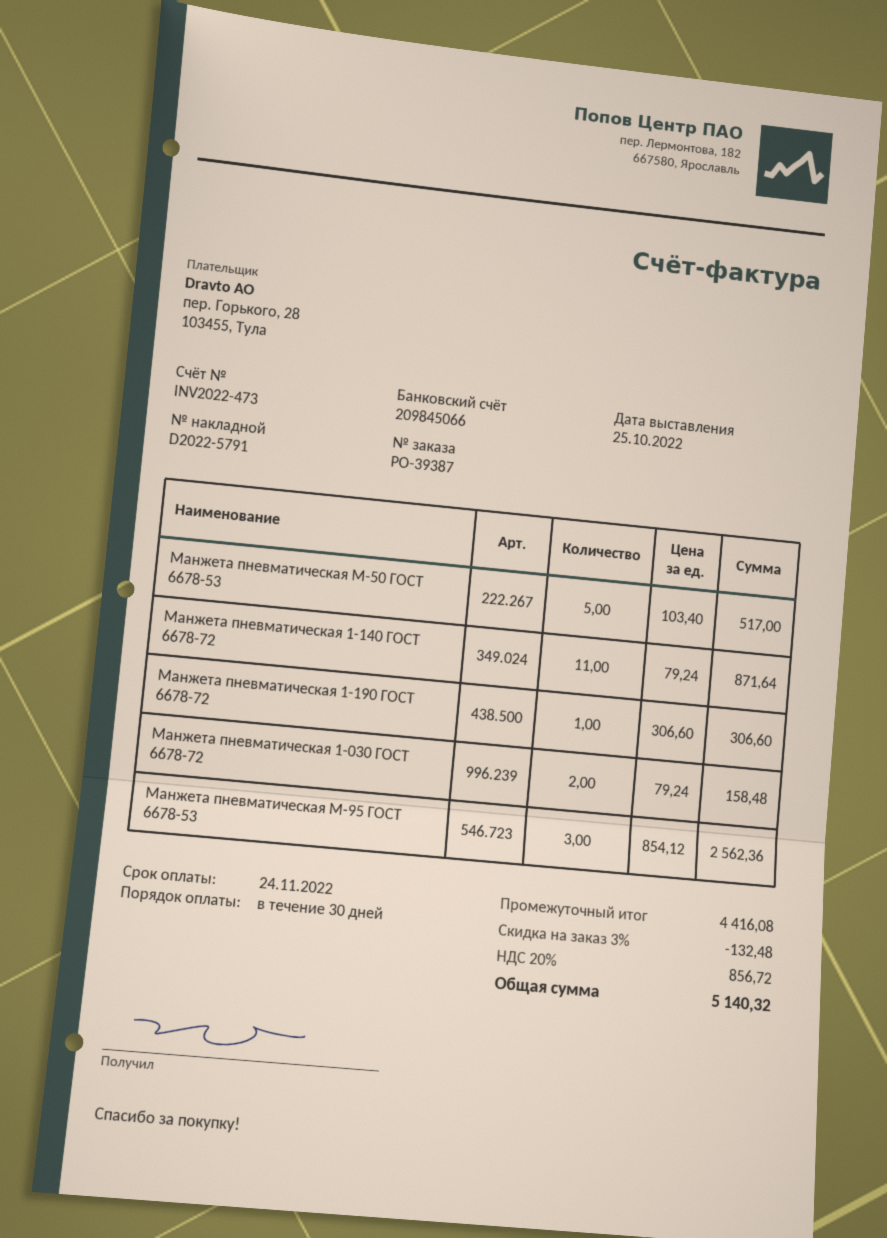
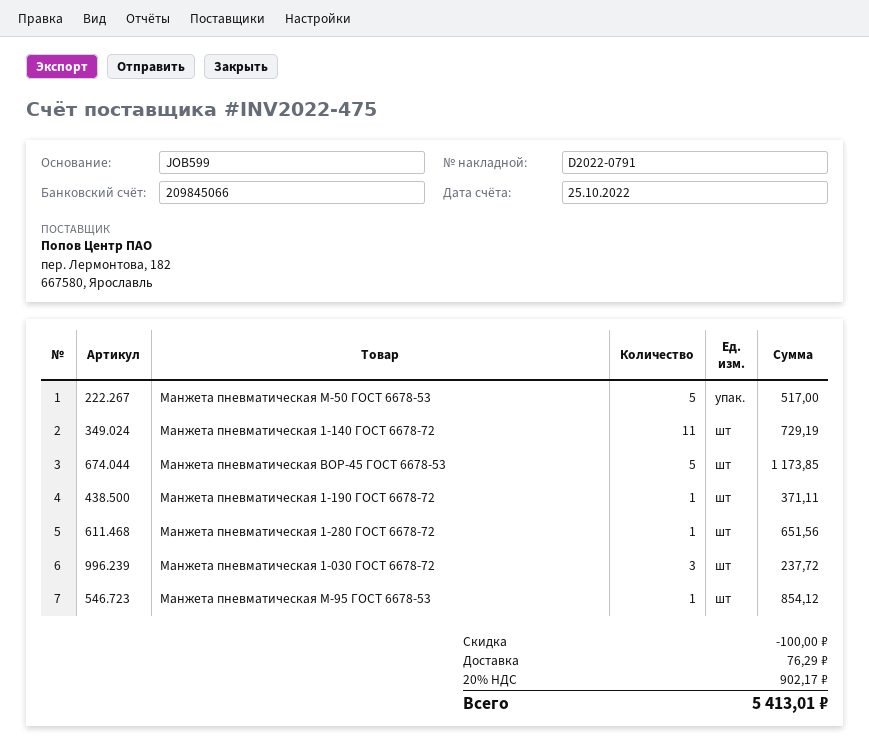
delivery note number: D2022-5791 -> D2022-0791
invoice number: INV2022-473 -> INV2022-475
Манжета пневматическая 1-140 ГОСТ 6678-72: 11 for 871.64 -> 11 for 729.19
Манжета пневматическая 1-190 ГОСТ 6678-72: 1 for 306.60 -> 1 for 371.11
Манжета пневматическая 1-030 ГОСТ 6678-72: 2 for 158.48 -> 3 for 237.72
Манжета пневматическая М-95 ГОСТ 6678-53: 3 for 2562.36 -> 1 for 854.12
Манжета пневматическая ВОР-45 ГОСТ 6678-53: none -> 5 for 1173.85
Манжета пневматическая 1-280 ГОСТ 6678-72: none -> 1 for 651.56
discount: 132.48 -> 100.00
shipping: none -> 76.29
tax: 20% = 856.72 -> 20% = 902.17
total: 5140.32 -> 5413.01

